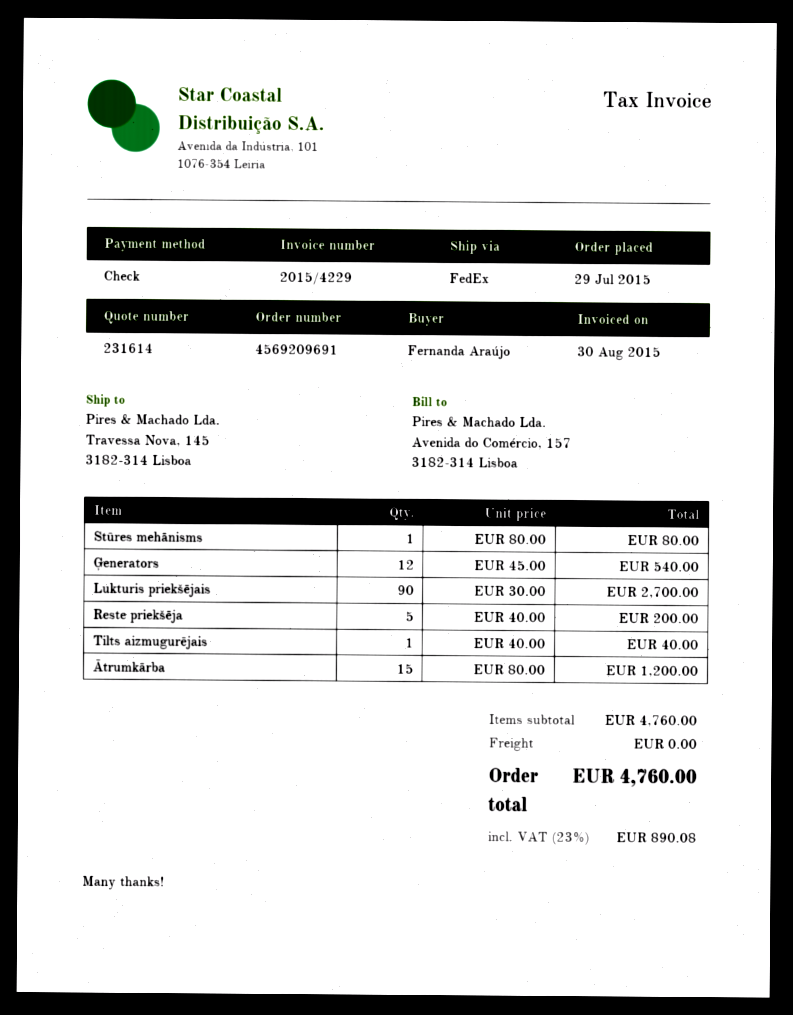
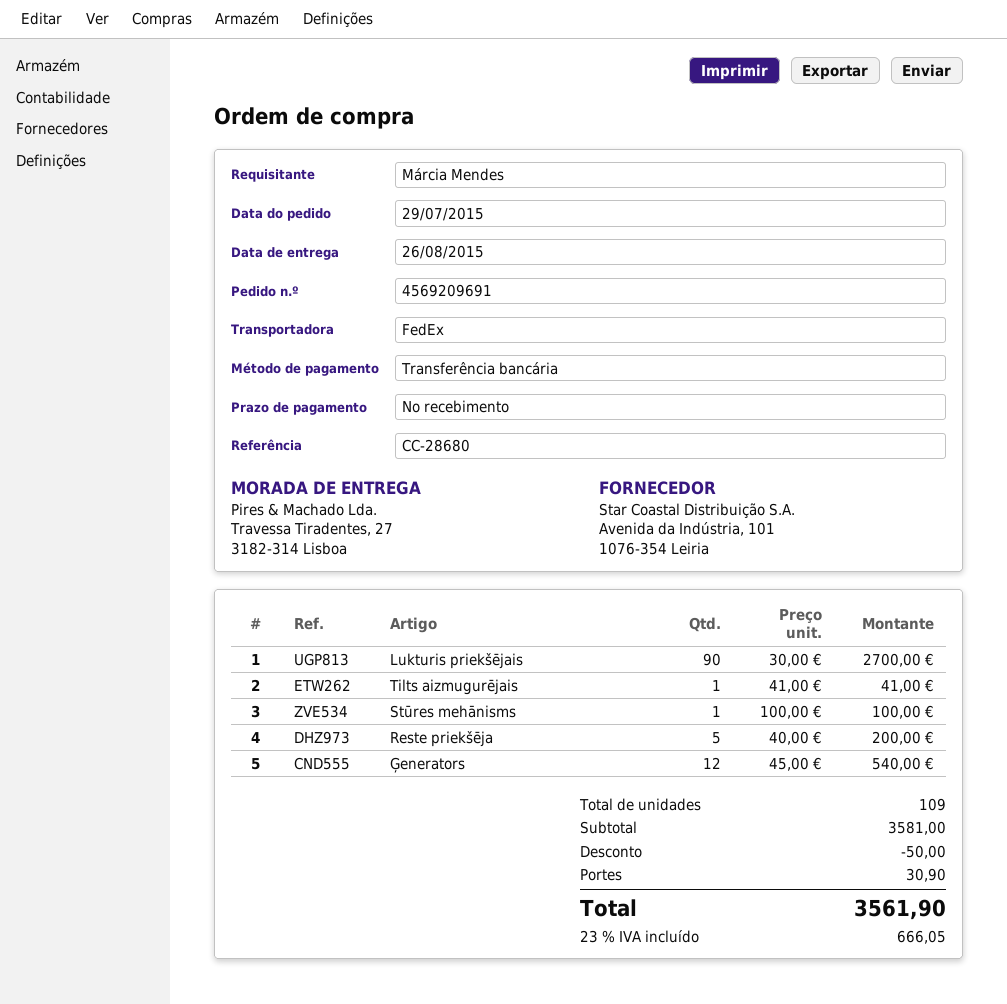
ordered by: Fernanda Araújo -> Márcia Mendes
payment method: cheque -> bank transfer
ship to: Travessa Nova, 145, 3182-314 Lisboa -> Travessa Tiradentes, 27, 3182-314 Lisboa
Stūres mehānisms: 1 x 80.00 = 80.00 -> 1 x 100.00 = 100.00
Tilts aizmugurējais: 1 x 40.00 = 40.00 -> 1 x 41.00 = 41.00
Ātrumkārba: 15 x 80.00 = 1200.00 -> none
subtotal: 4760.00 -> 3581.00
discount: none -> 50.00
shipping: 0.00 -> 30.90
tax: 23% = 890.08 -> 23% = 666.05
total: 4760.00 -> 3561.90

